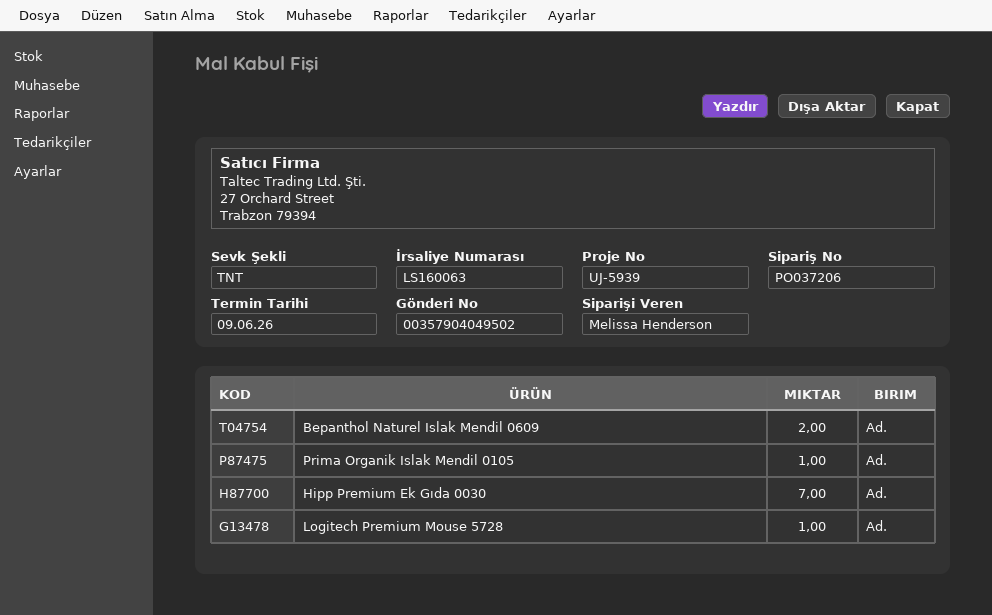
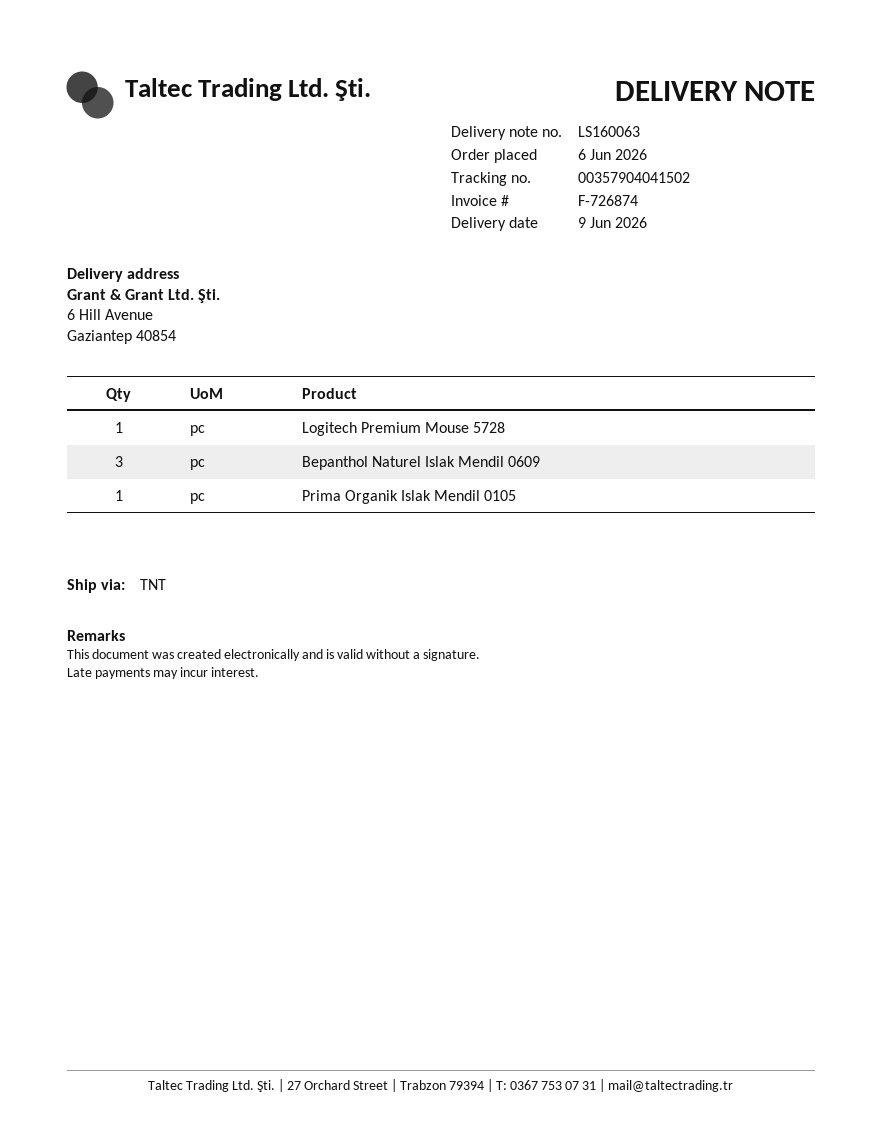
tracking number: 00357904049502 -> 00357904041502
Bepanthol Naturel Islak Mendil 0609: 2 -> 3
Hipp Premium Ek Gıda 0030: 7 -> none

